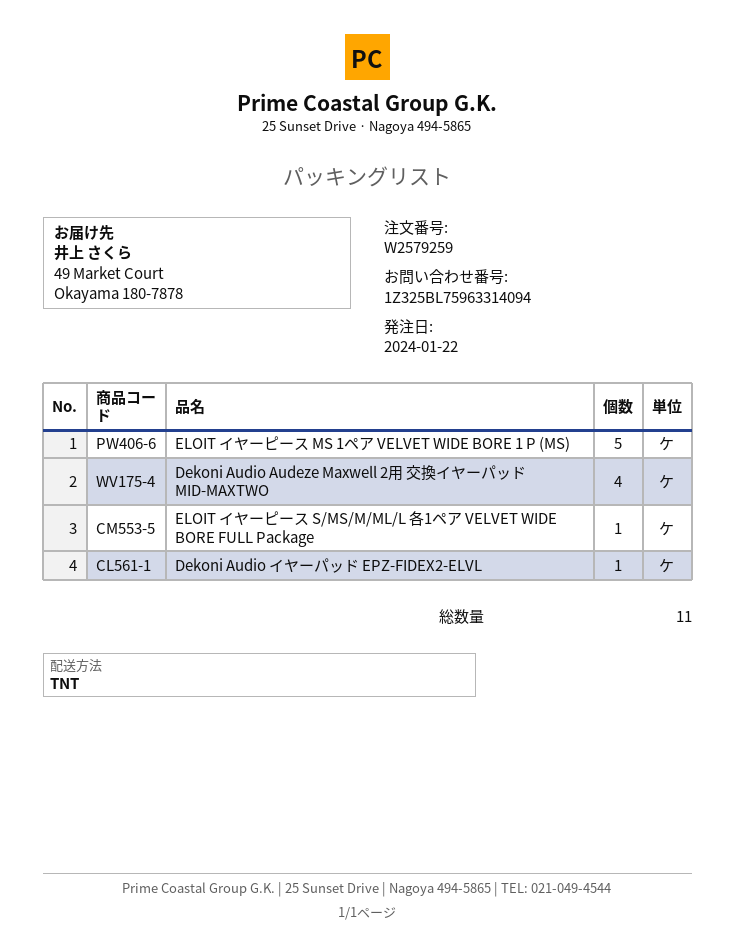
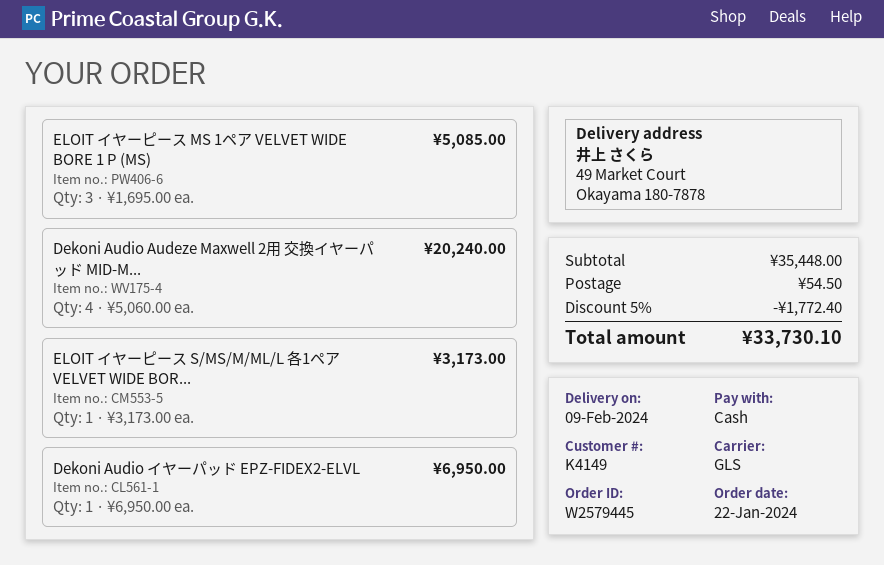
order number: W2579259 -> W2579445
shipping method: TNT -> GLS
ELOIT イヤーピース MS 1ペア VELVET WIDE BORE 1 P (MS): 5 -> 3

